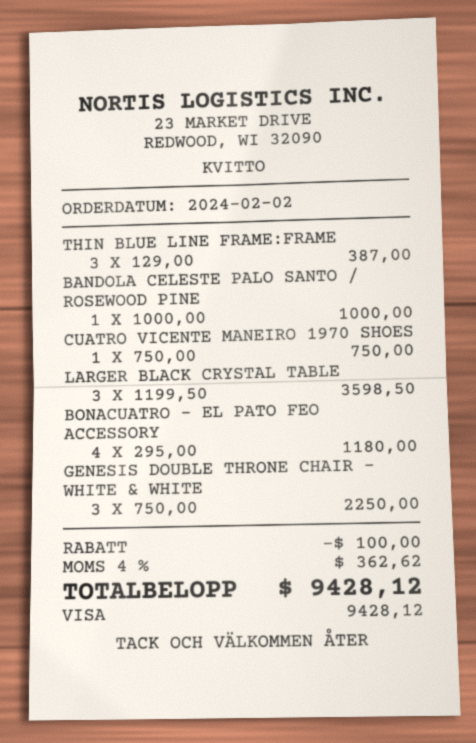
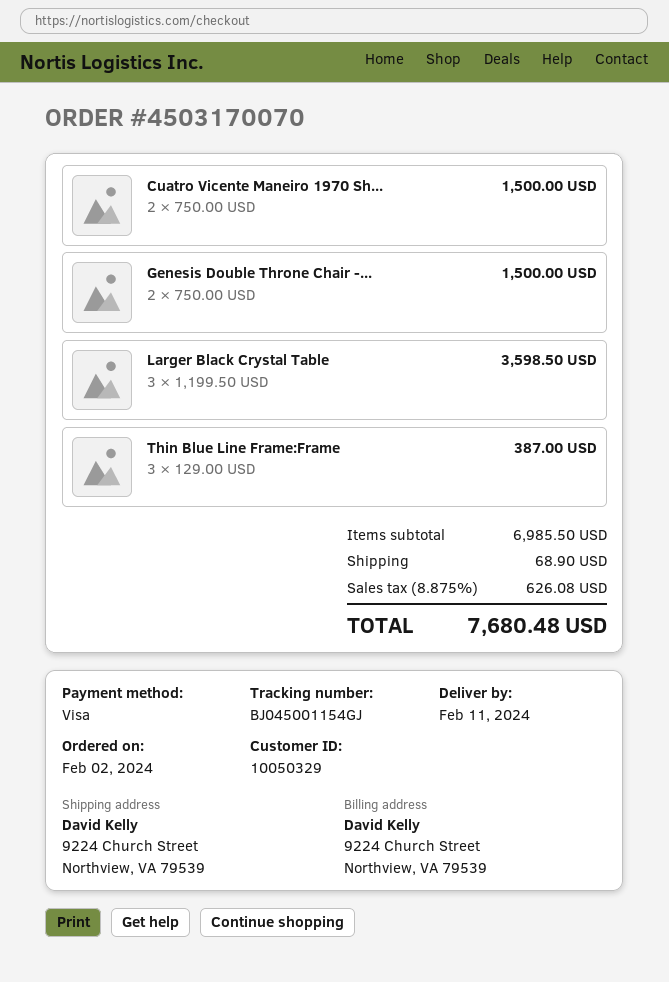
BANDOLA CELESTE PALO SANTO / ROSEWOOD PINE: 1 x 1000.00 = 1000.00 -> none
CUATRO VICENTE MANEIRO 1970 SHOES: 1 x 750.00 = 750.00 -> 2 x 750.00 = 1500.00
BONACUATRO - EL PATO FEO ACCESSORY: 4 x 295.00 = 1180.00 -> none
GENESIS DOUBLE THRONE CHAIR - WHITE & WHITE: 3 x 750.00 = 2250.00 -> 2 x 750.00 = 1500.00
discount: 100.00 -> none
shipping: none -> 68.90
tax: 4% = 362.62 -> 8.875% = 626.08
total: 9428.12 -> 7680.48

